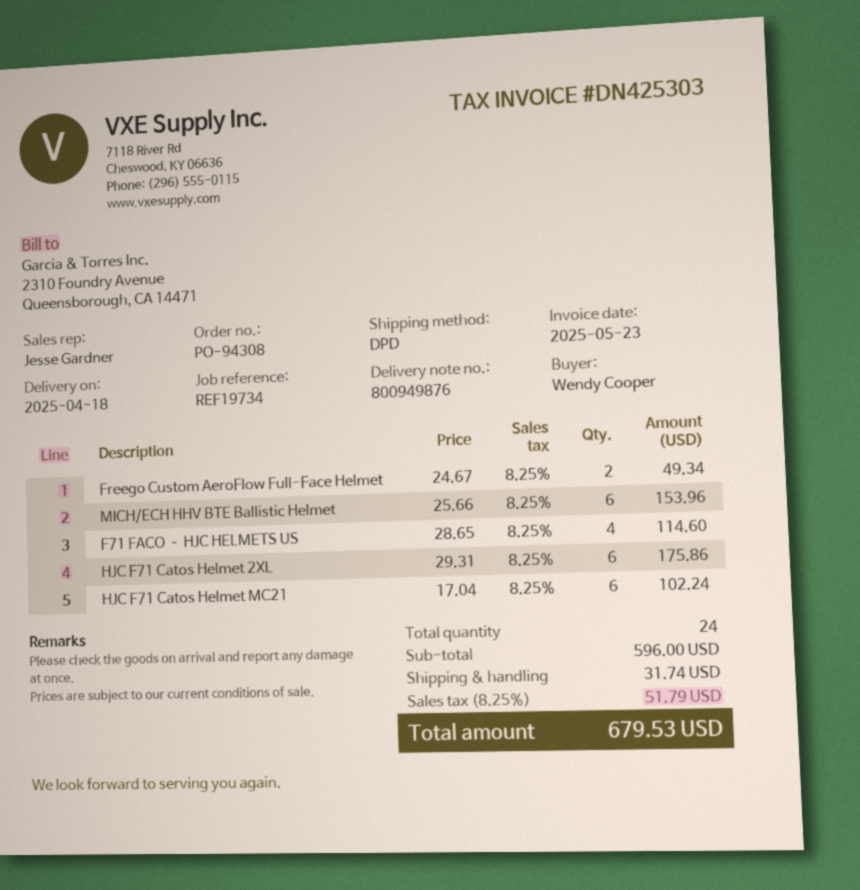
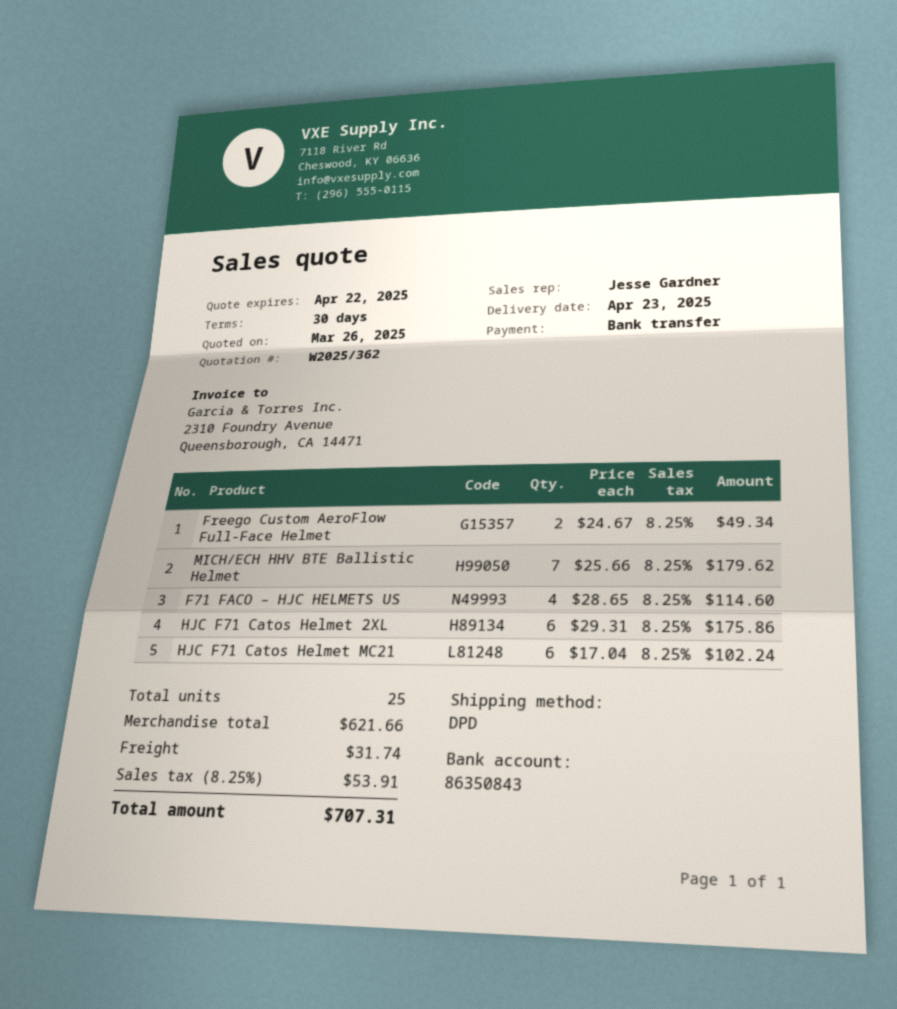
delivery date: 2025-04-18 -> 2025-04-23
MICH/ECH HHV BTE Ballistic Helmet: 6 x 25.66 = 153.96 -> 7 x 25.66 = 179.62
total quantity: 24 -> 25
subtotal: 596.00 -> 621.66
tax: 8.25% = 51.79 -> 8.25% = 53.91
total: 679.53 -> 707.31

